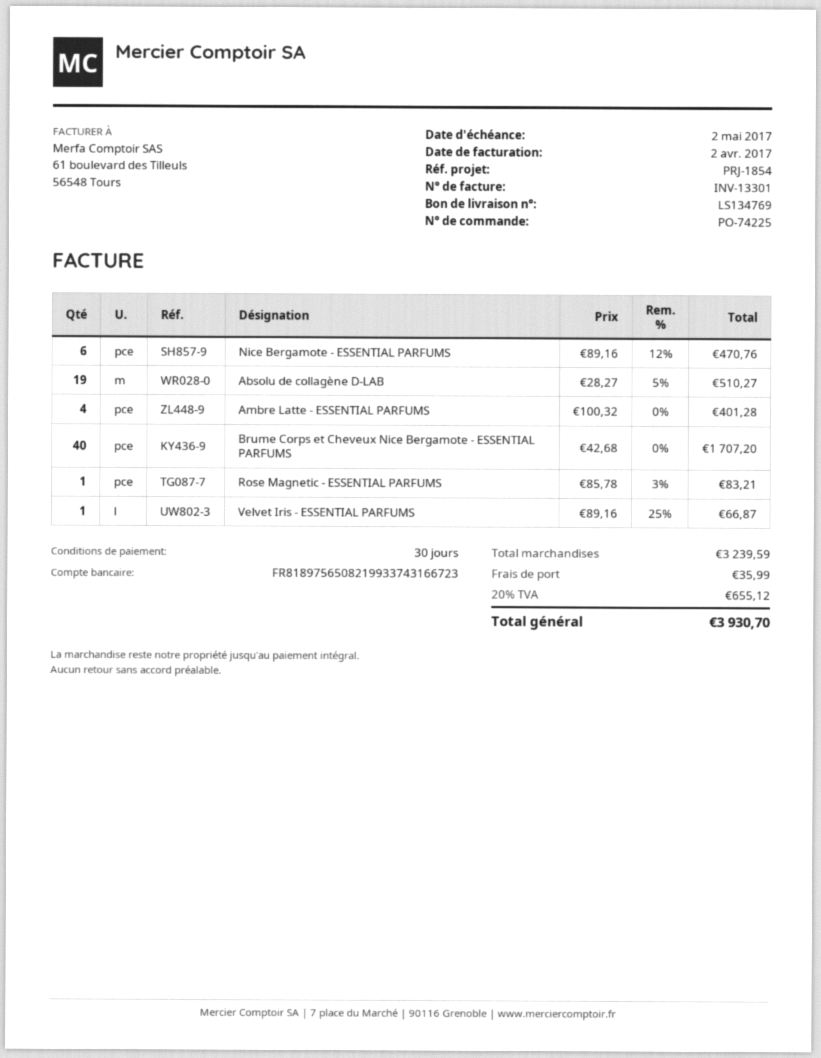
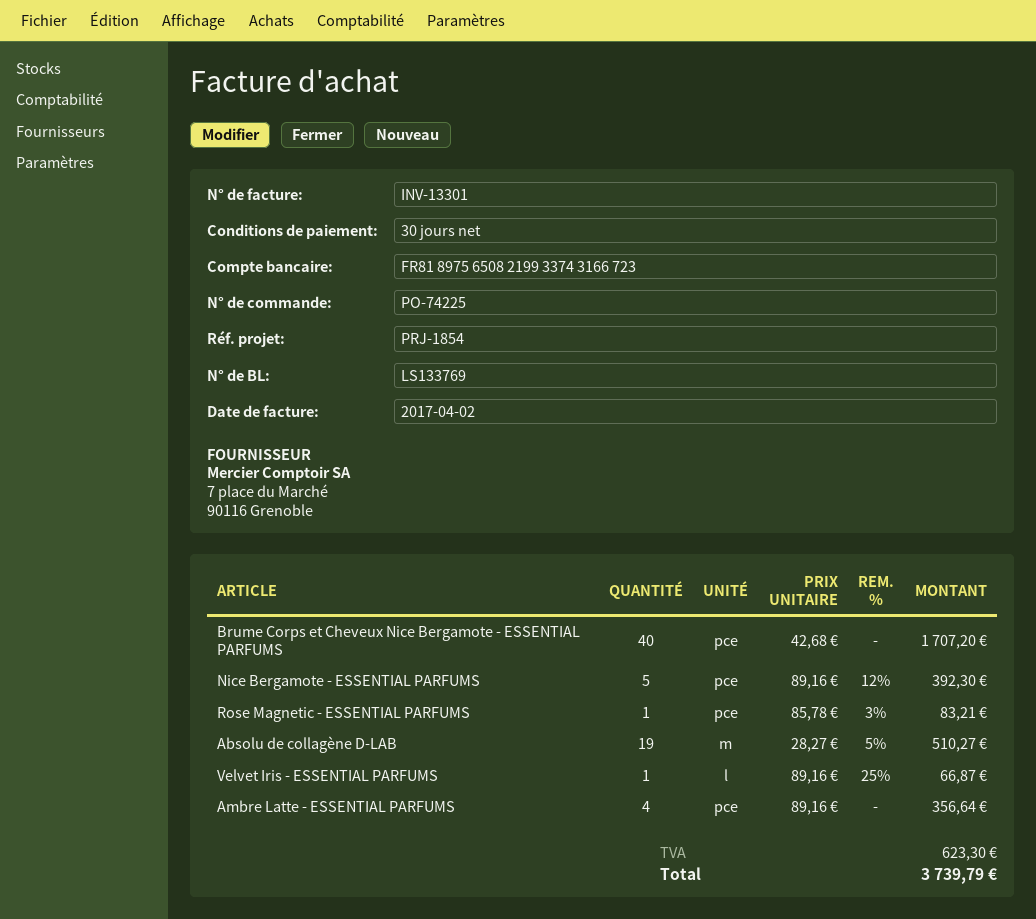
delivery note number: LS134769 -> LS133769
Nice Bergamote - ESSENTIAL PARFUMS: 6 x 89.16 - 12% = 470.76 -> 5 x 89.16 - 12% = 392.30
Ambre Latte - ESSENTIAL PARFUMS: 4 x 100.32 = 401.28 -> 4 x 89.16 = 356.64
shipping: 35.99 -> none
tax: 655.12 -> 623.30
total: 3930.70 -> 3739.79

